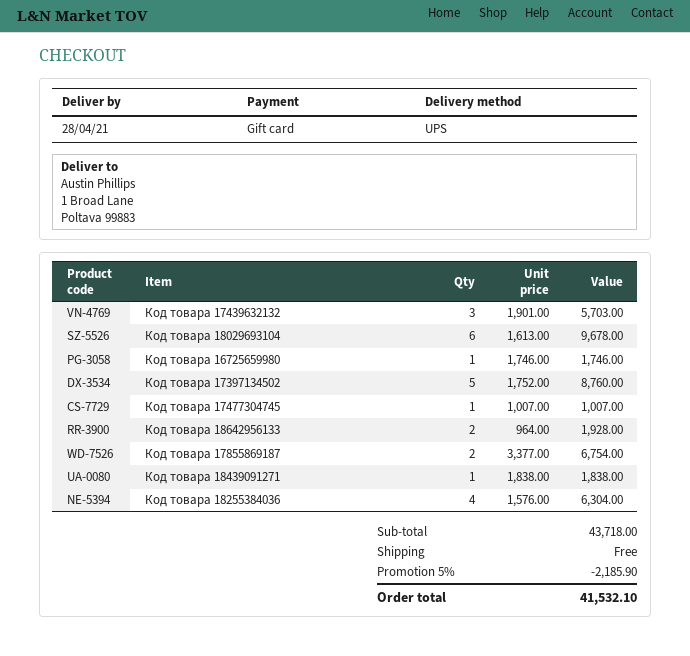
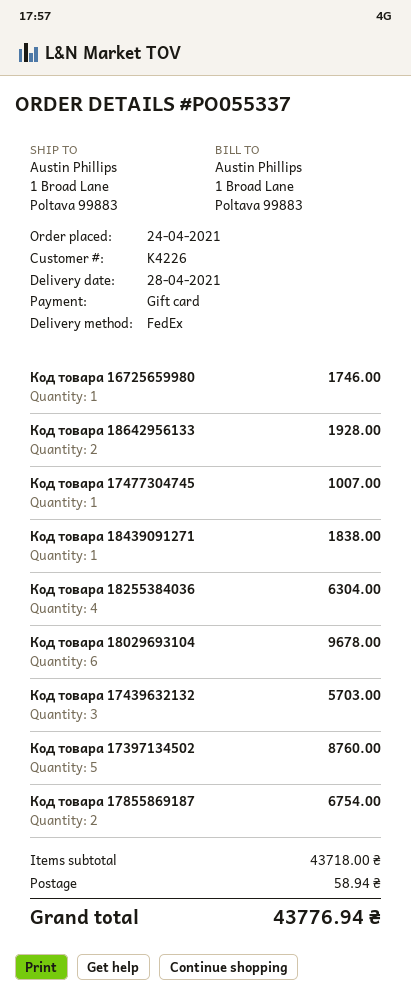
shipping method: UPS -> FedEx
discount: 5% = 2185.90 -> none
shipping: 0.00 -> 58.94
total: 41532.10 -> 43776.94

